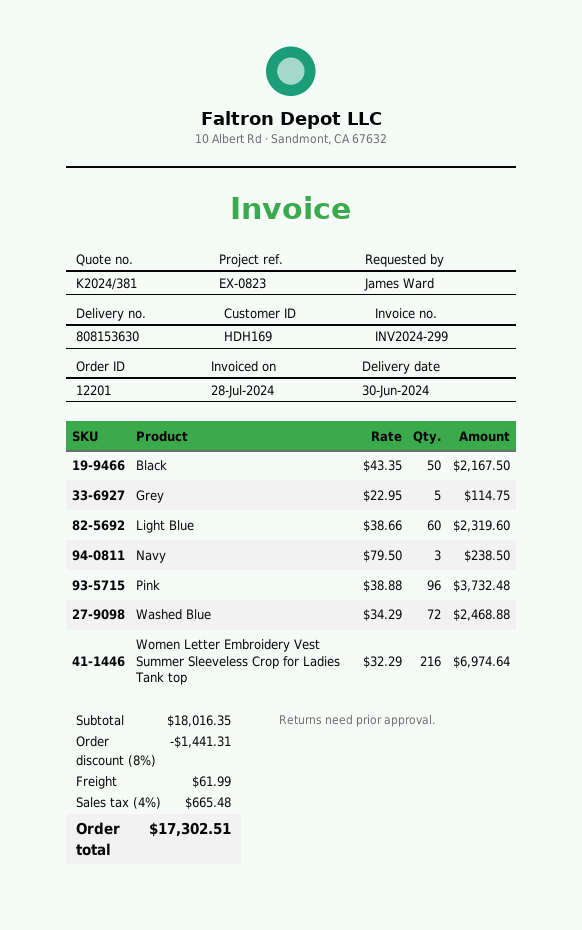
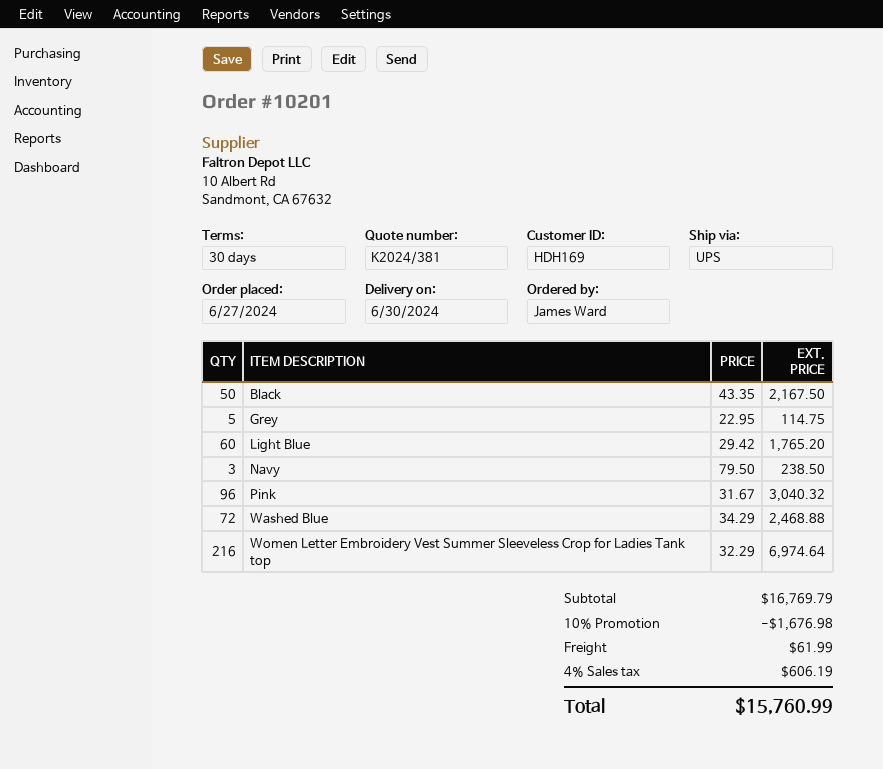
order number: 12201 -> 10201
Light Blue: 60 x 38.66 = 2319.60 -> 60 x 29.42 = 1765.20
Pink: 96 x 38.88 = 3732.48 -> 96 x 31.67 = 3040.32
subtotal: 18016.35 -> 16769.79
discount: 8% = 1441.31 -> 10% = 1676.98
tax: 4% = 665.48 -> 4% = 606.19
total: 17302.51 -> 15760.99

